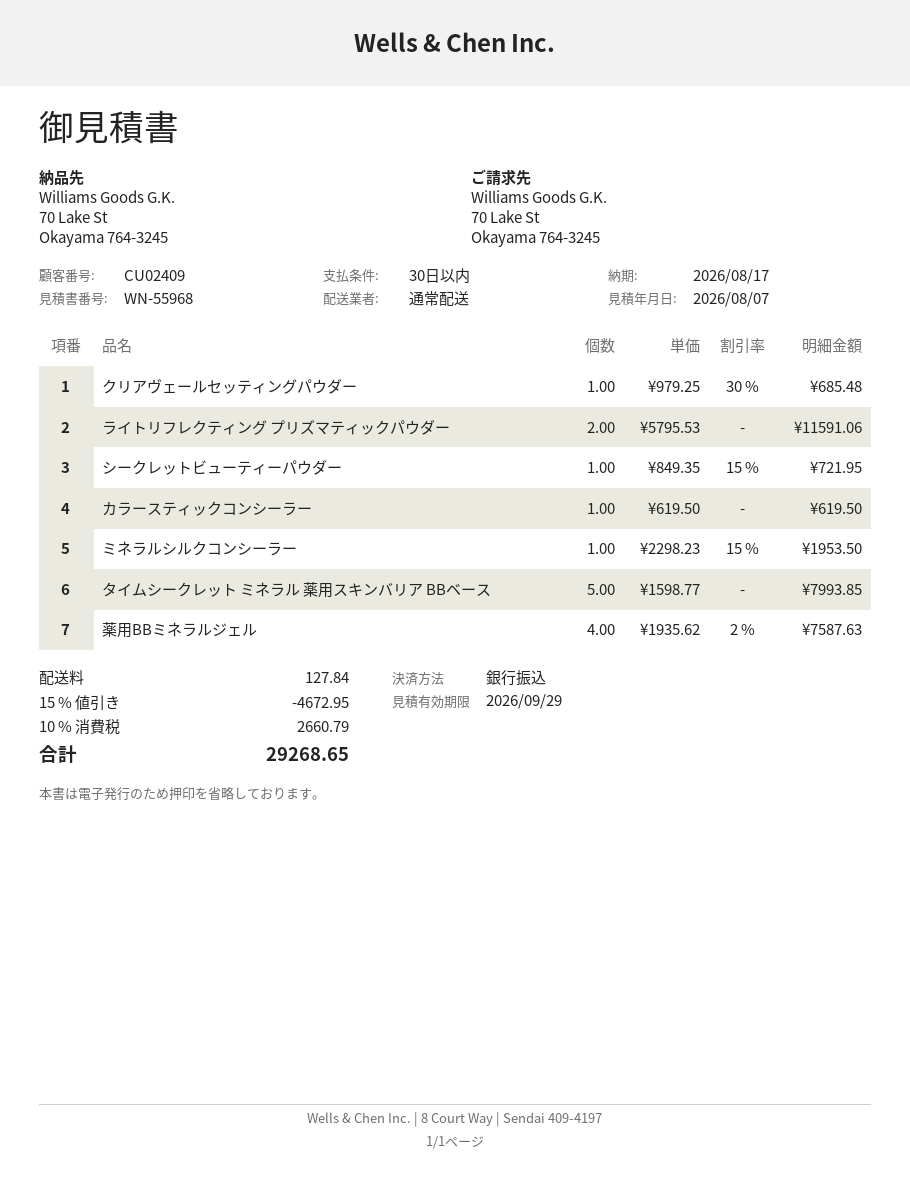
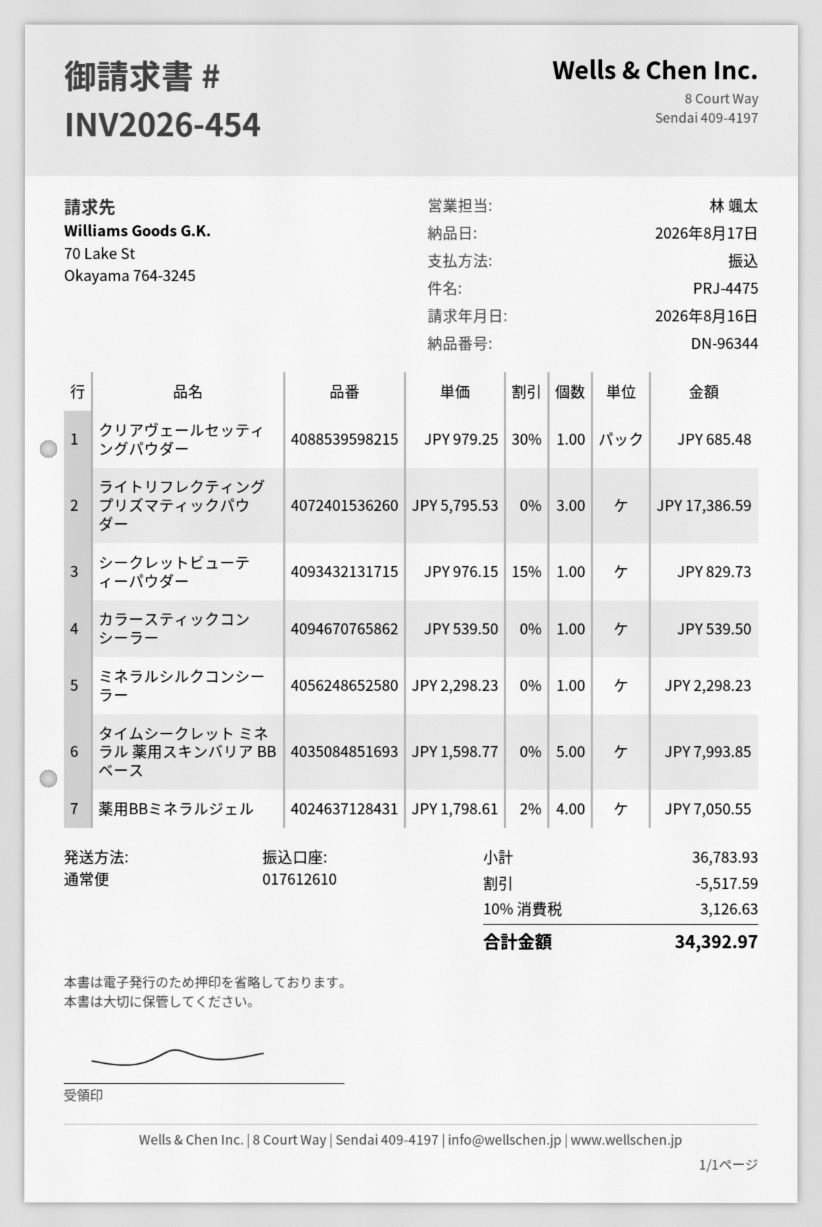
ライトリフレクティング プリズマティックパウダー: 2 x 5795.53 = 11591.06 -> 3 x 5795.53 = 17386.59
シークレットビューティーパウダー: 1 x 849.35 - 15% = 721.95 -> 1 x 976.15 - 15% = 829.73
カラースティックコンシーラー: 1 x 619.50 = 619.50 -> 1 x 539.50 = 539.50
ミネラルシルクコンシーラー: 1 x 2298.23 - 15% = 1953.50 -> 1 x 2298.23 = 2298.23
薬用BBミネラルジェル: 4 x 1935.62 - 2% = 7587.63 -> 4 x 1798.61 - 2% = 7050.55
discount: 4672.95 -> 5517.59
shipping: 127.84 -> none
tax: 10% = 2660.79 -> 10% = 3126.63
total: 29268.65 -> 34392.97

